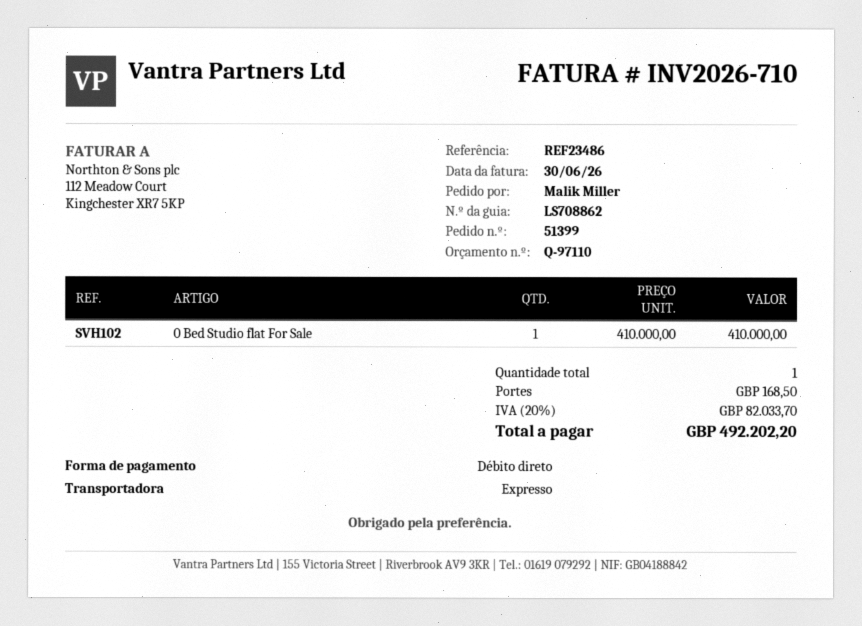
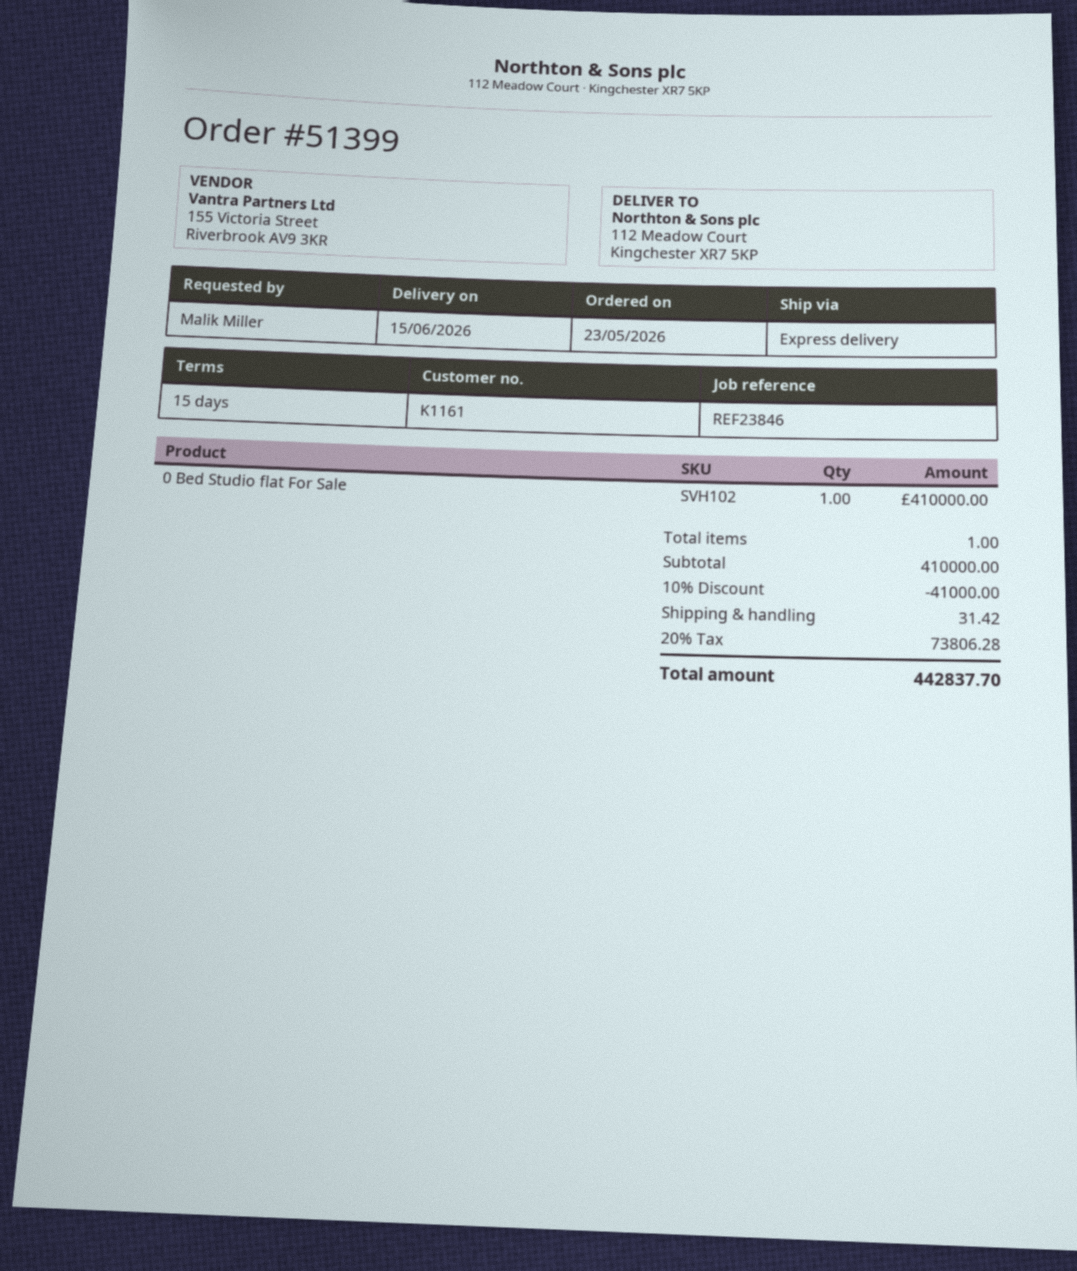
reference: REF23486 -> REF23846
discount: none -> 10% = 41000.00
shipping: 168.50 -> 31.42
tax: 20% = 82033.70 -> 20% = 73806.28
total: 492202.20 -> 442837.70

